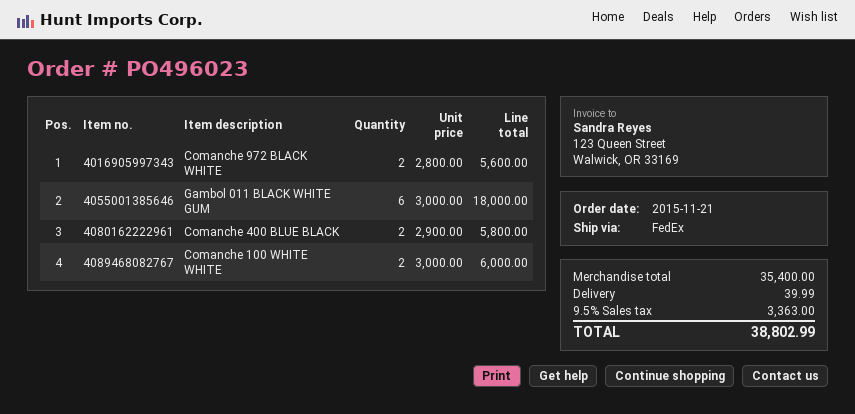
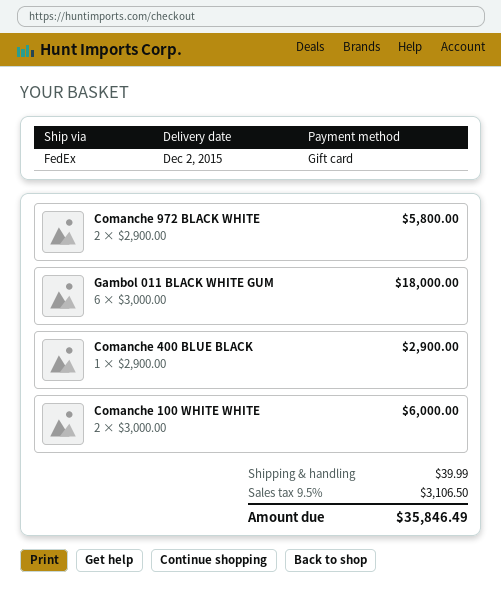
Comanche 972 BLACK WHITE: 2 x 2800.00 = 5600.00 -> 2 x 2900.00 = 5800.00
Comanche 400 BLUE BLACK: 2 x 2900.00 = 5800.00 -> 1 x 2900.00 = 2900.00
tax: 9.5% = 3363.00 -> 9.5% = 3106.50
total: 38802.99 -> 35846.49

